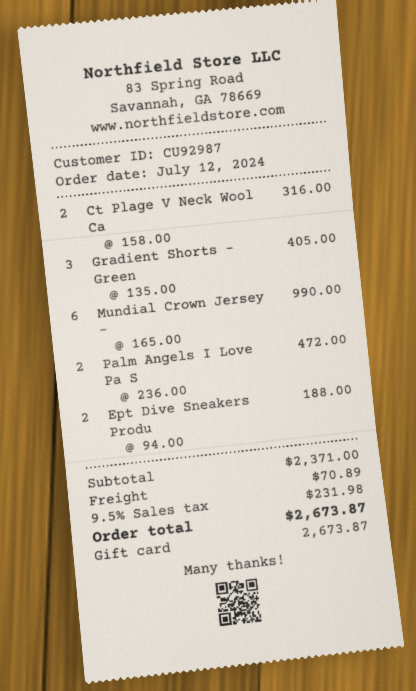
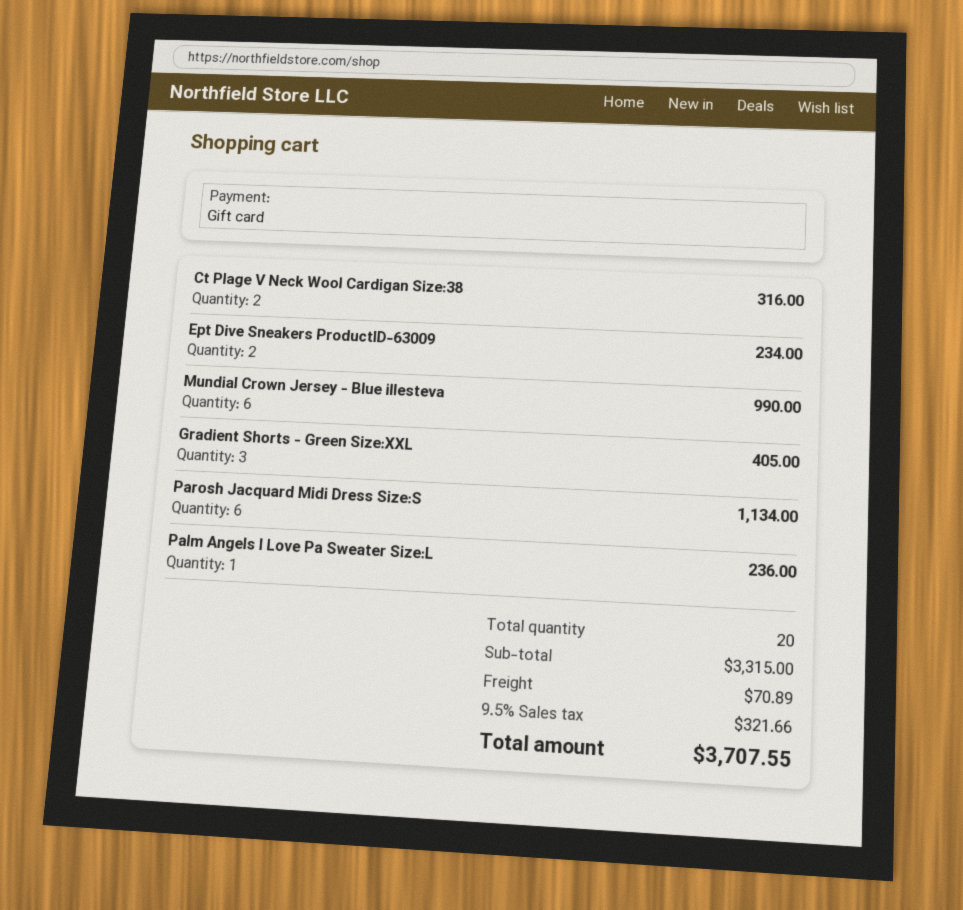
Palm Angels I Love Pa S: 2 for 472.00 -> 1 for 236.00
Ept Dive Sneakers Produ: 2 for 188.00 -> 2 for 234.00
Parosh Jacquard Midi Dress Size:S: none -> 6 for 1134.00
subtotal: 2371.00 -> 3315.00
tax: 9.5% = 231.98 -> 9.5% = 321.66
total: 2673.87 -> 3707.55

